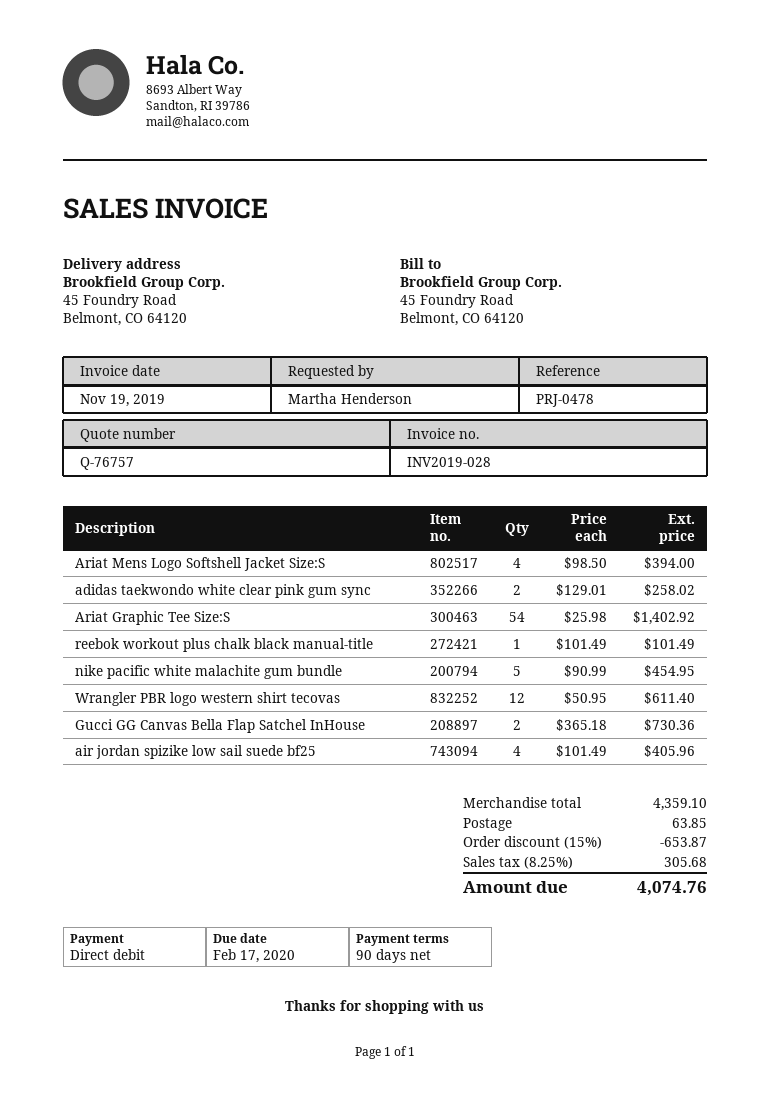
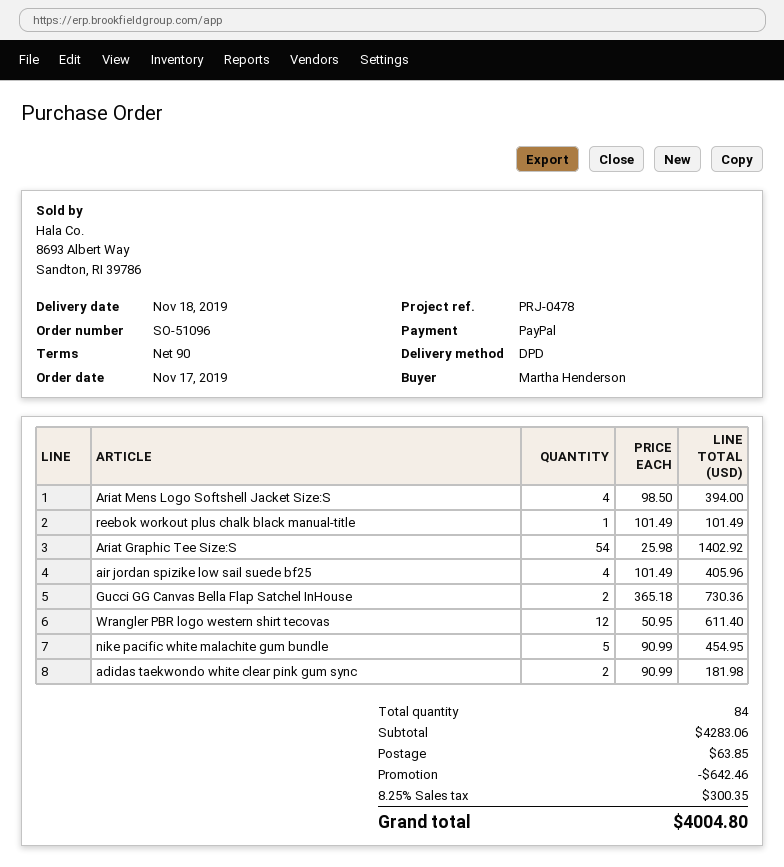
payment method: direct debit -> PayPal
adidas taekwondo white clear pink gum sync: 2 x 129.01 = 258.02 -> 2 x 90.99 = 181.98
subtotal: 4359.10 -> 4283.06
discount: 653.87 -> 642.46
tax: 8.25% = 305.68 -> 8.25% = 300.35
total: 4074.76 -> 4004.80

